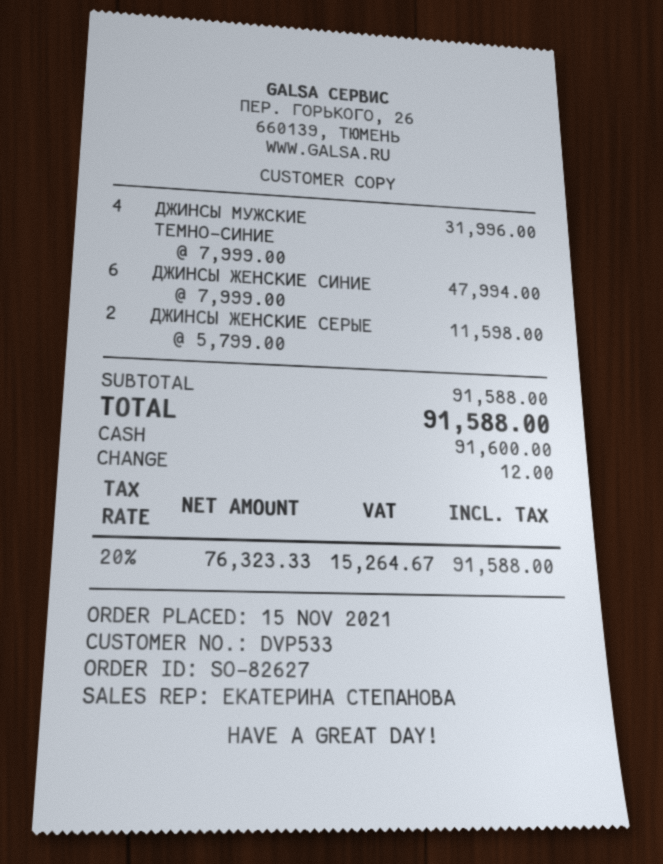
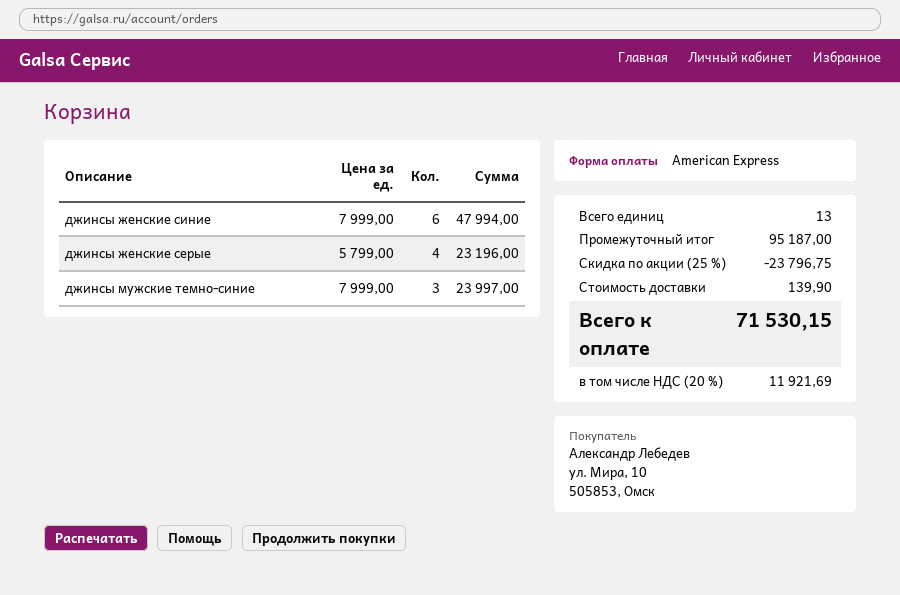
payment method: cash -> American Express
ДЖИНСЫ МУЖСКИЕ ТЕМНО-СИНИЕ: 4 x 7999.00 = 31996.00 -> 3 x 7999.00 = 23997.00
ДЖИНСЫ ЖЕНСКИЕ СЕРЫЕ: 2 x 5799.00 = 11598.00 -> 4 x 5799.00 = 23196.00
subtotal: 91588.00 -> 95187.00
discount: none -> 25% = 23796.75
shipping: none -> 139.90
tax: 20% = 15264.67 -> 20% = 11921.69
total: 91588.00 -> 71530.15

